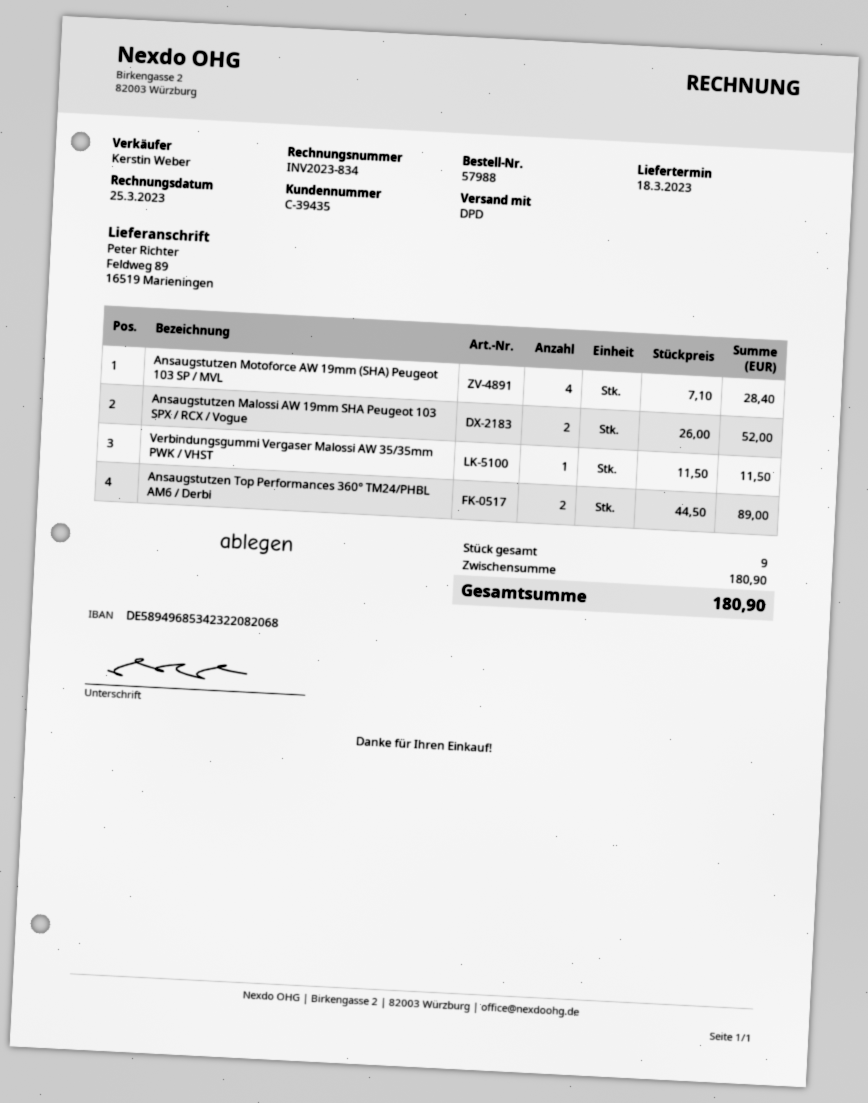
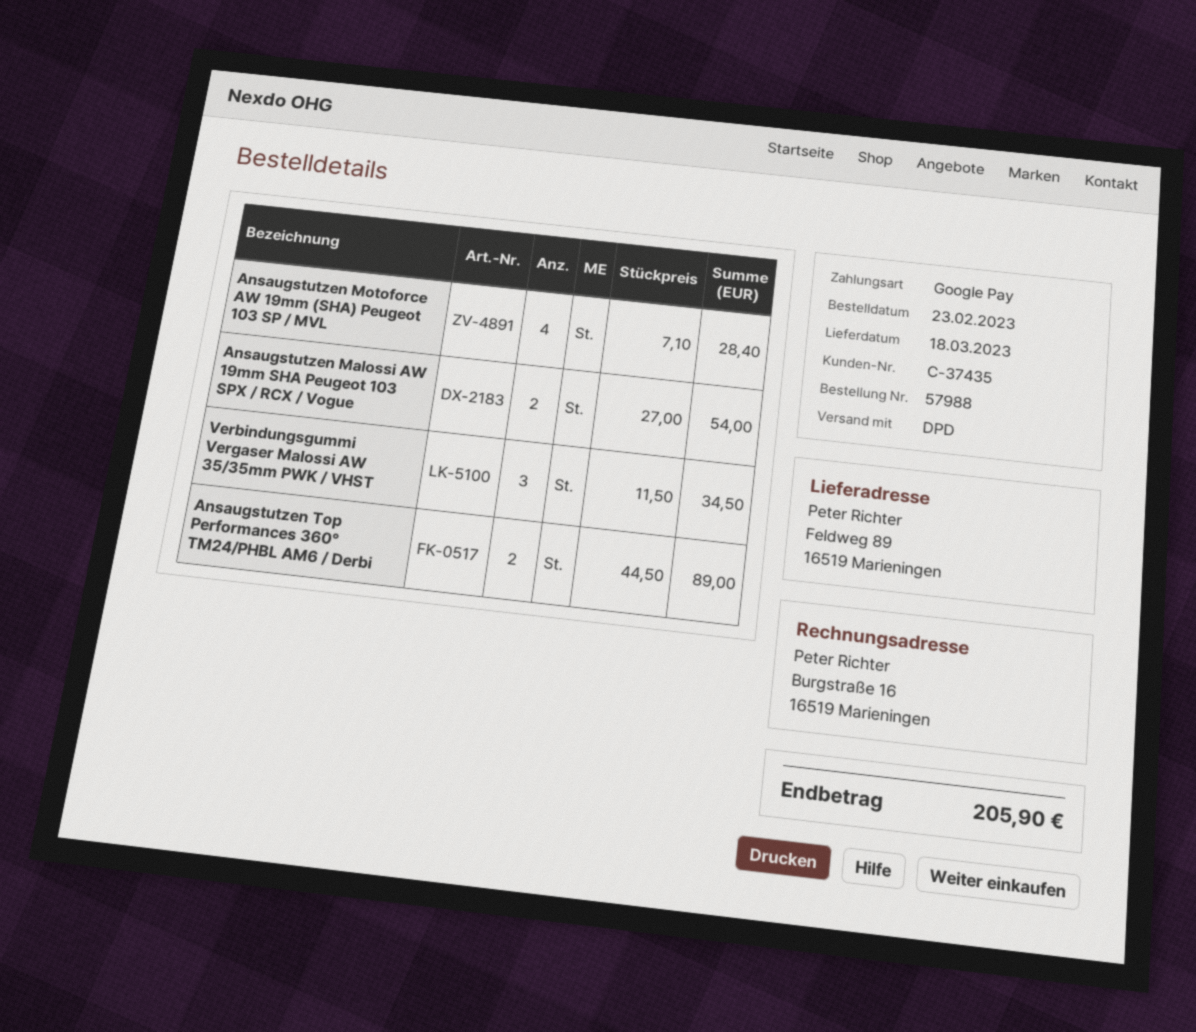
customer number: C-39435 -> C-37435
Ansaugstutzen Malossi AW 19mm SHA Peugeot 103 SPX / RCX / Vogue: 2 x 26.00 = 52.00 -> 2 x 27.00 = 54.00
Verbindungsgummi Vergaser Malossi AW 35/35mm PWK / VHST: 1 x 11.50 = 11.50 -> 3 x 11.50 = 34.50
total: 180.90 -> 205.90

